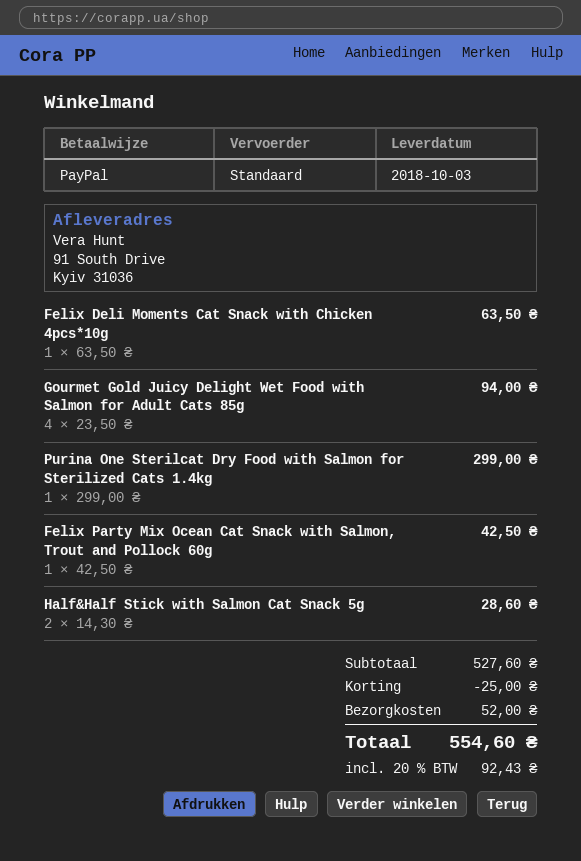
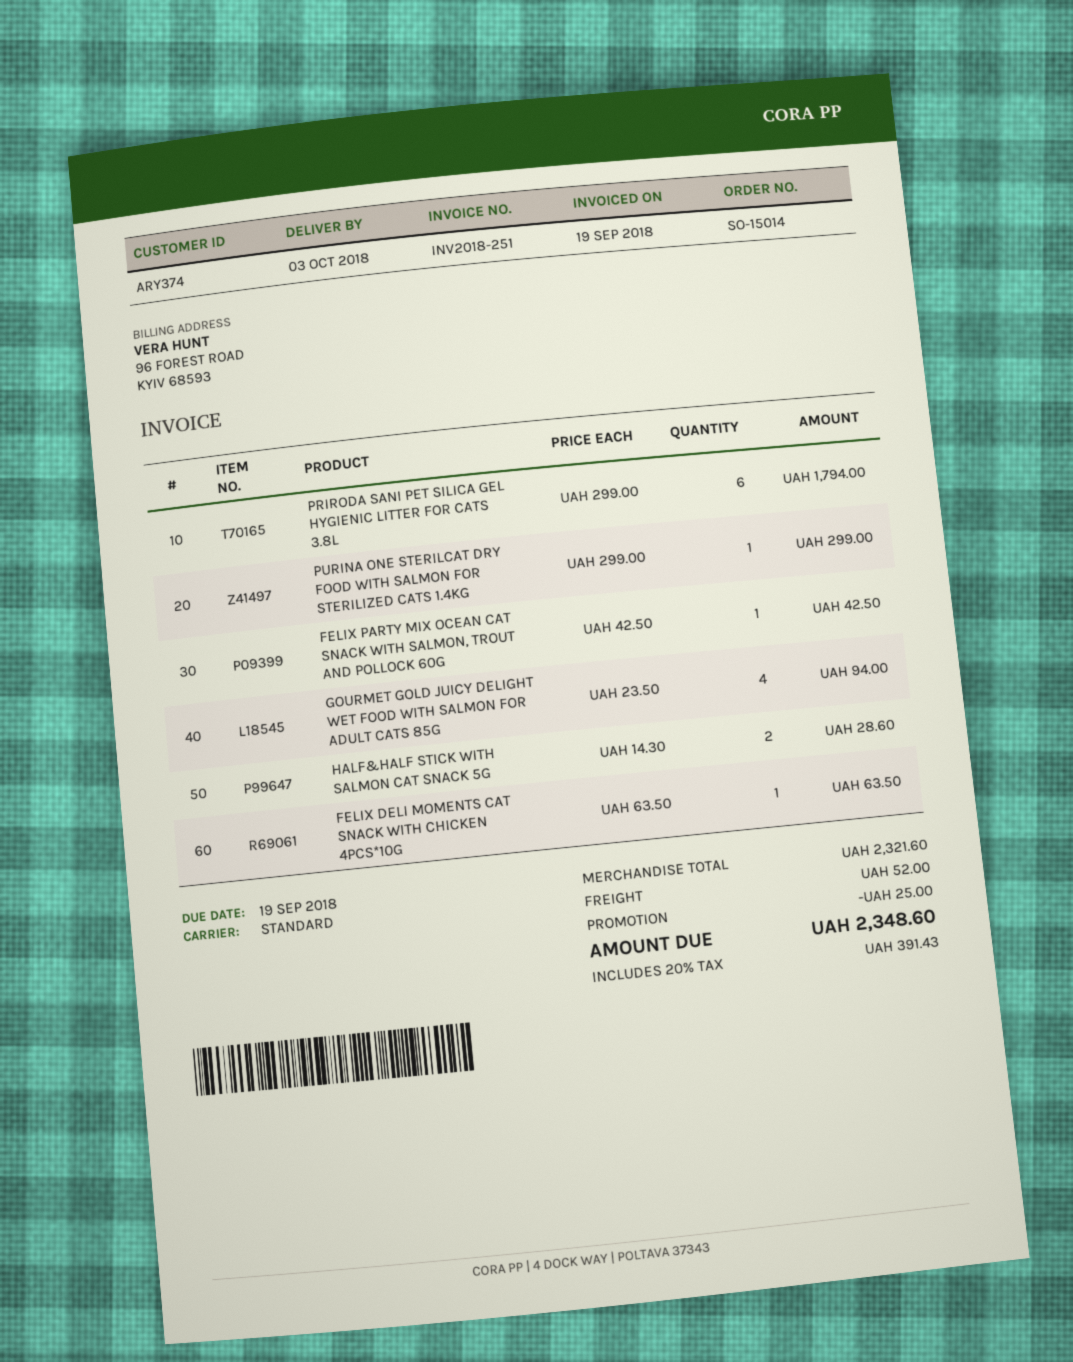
PRIRODA SANI PET SILICA GEL HYGIENIC LITTER FOR CATS 3.8L: none -> 6 x 299.00 = 1794.00
subtotal: 527.60 -> 2321.60
tax: 20% = 92.43 -> 20% = 391.43
total: 554.60 -> 2348.60

